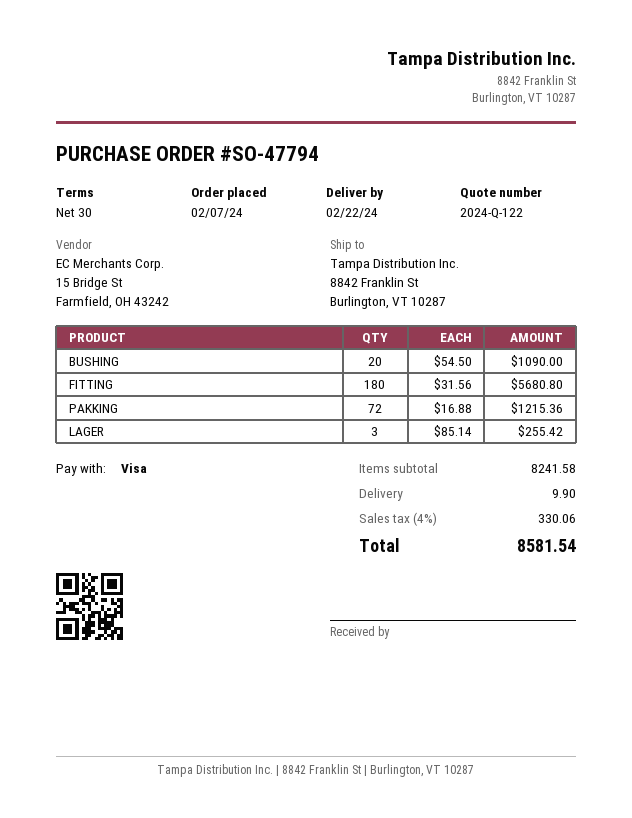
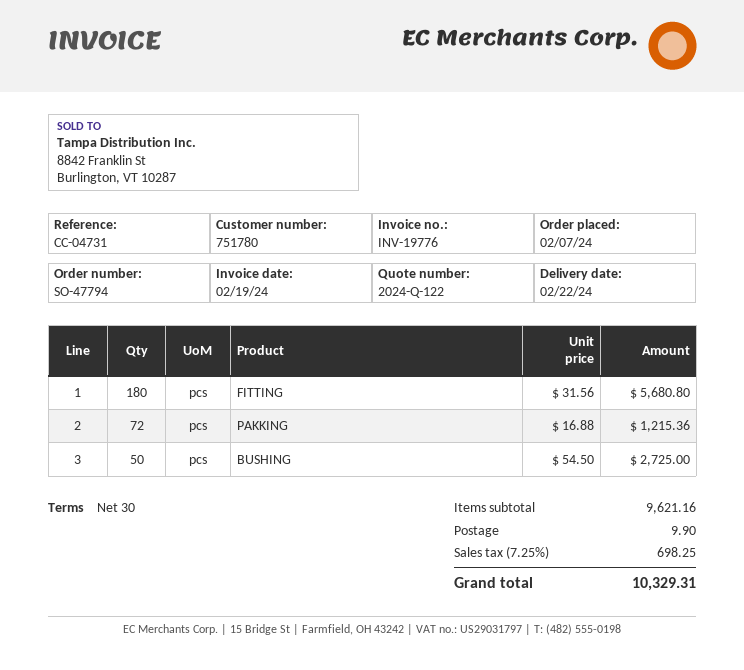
BUSHING: 20 x 54.50 = 1090.00 -> 50 x 54.50 = 2725.00
LAGER: 3 x 85.14 = 255.42 -> none
subtotal: 8241.58 -> 9621.16
tax: 4% = 330.06 -> 7.25% = 698.25
total: 8581.54 -> 10329.31

